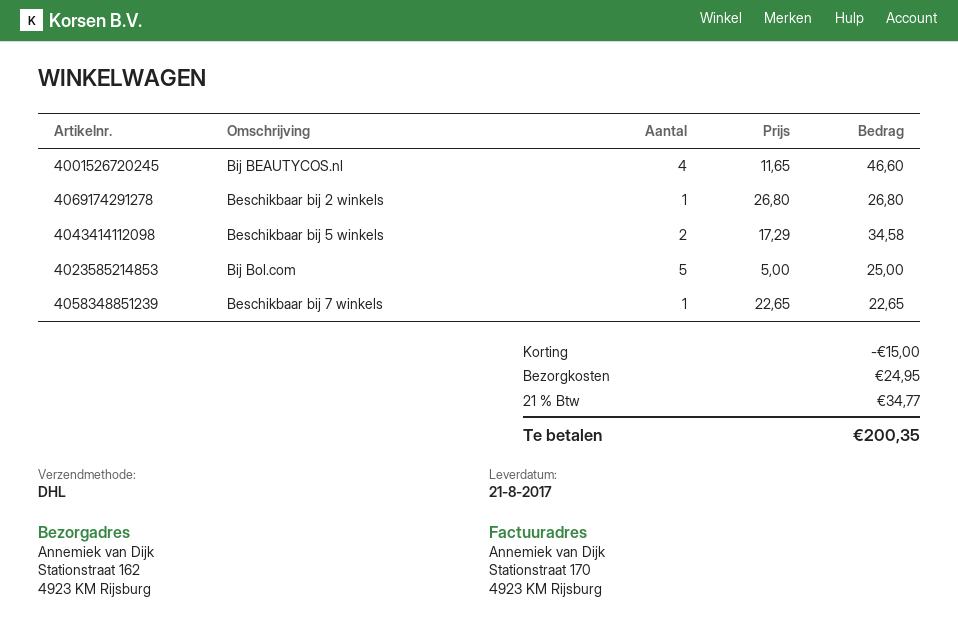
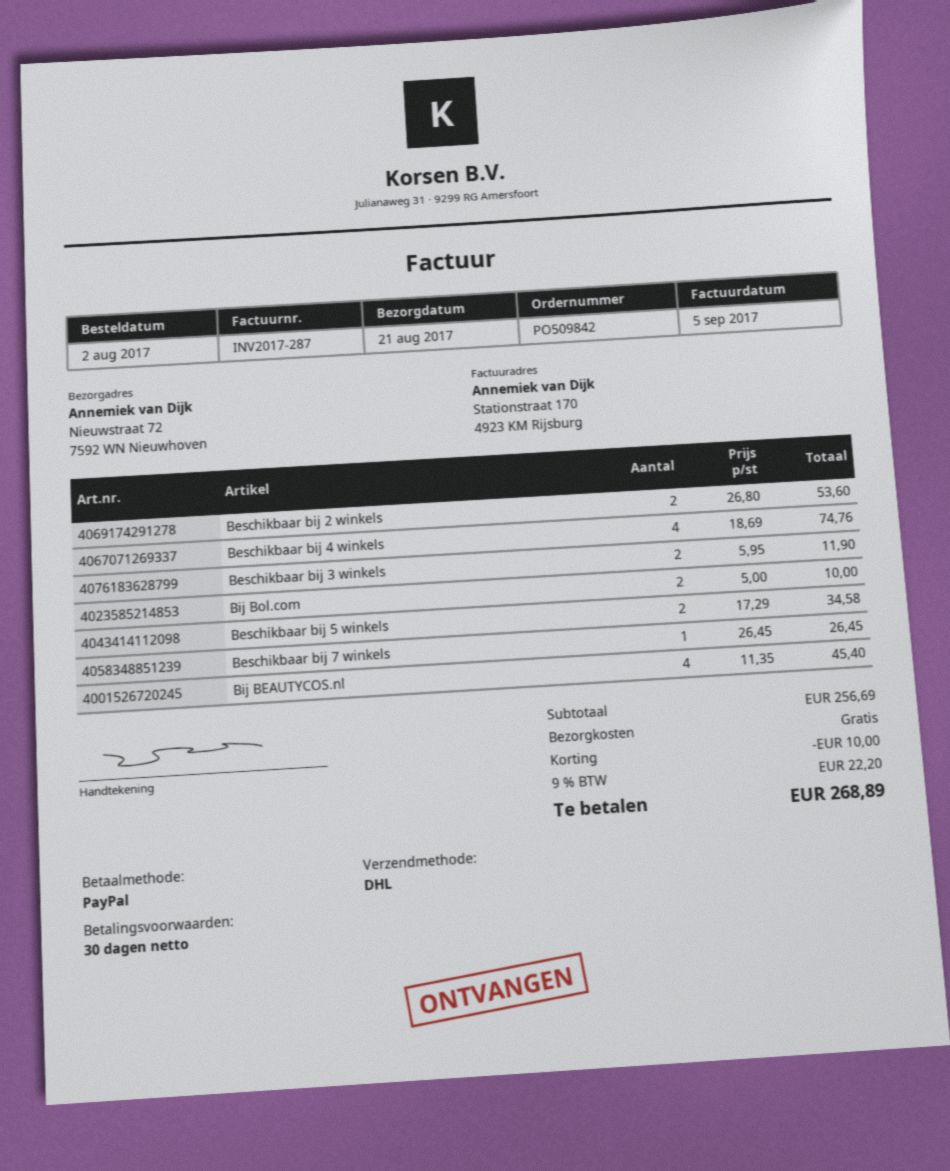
ship to: Stationstraat 162, 4923 KM Rijsburg -> Nieuwstraat 72, 7592 WN Nieuwhoven
Bij BEAUTYCOS.nl: 4 x 11.65 = 46.60 -> 4 x 11.35 = 45.40
Beschikbaar bij 2 winkels: 1 x 26.80 = 26.80 -> 2 x 26.80 = 53.60
Bij Bol.com: 5 x 5.00 = 25.00 -> 2 x 5.00 = 10.00
Beschikbaar bij 7 winkels: 1 x 22.65 = 22.65 -> 1 x 26.45 = 26.45
Beschikbaar bij 4 winkels: none -> 4 x 18.69 = 74.76
Beschikbaar bij 3 winkels: none -> 2 x 5.95 = 11.90
discount: 15.00 -> 10.00
shipping: 24.95 -> 0.00
tax: 21% = 34.77 -> 9% = 22.20
total: 200.35 -> 268.89

